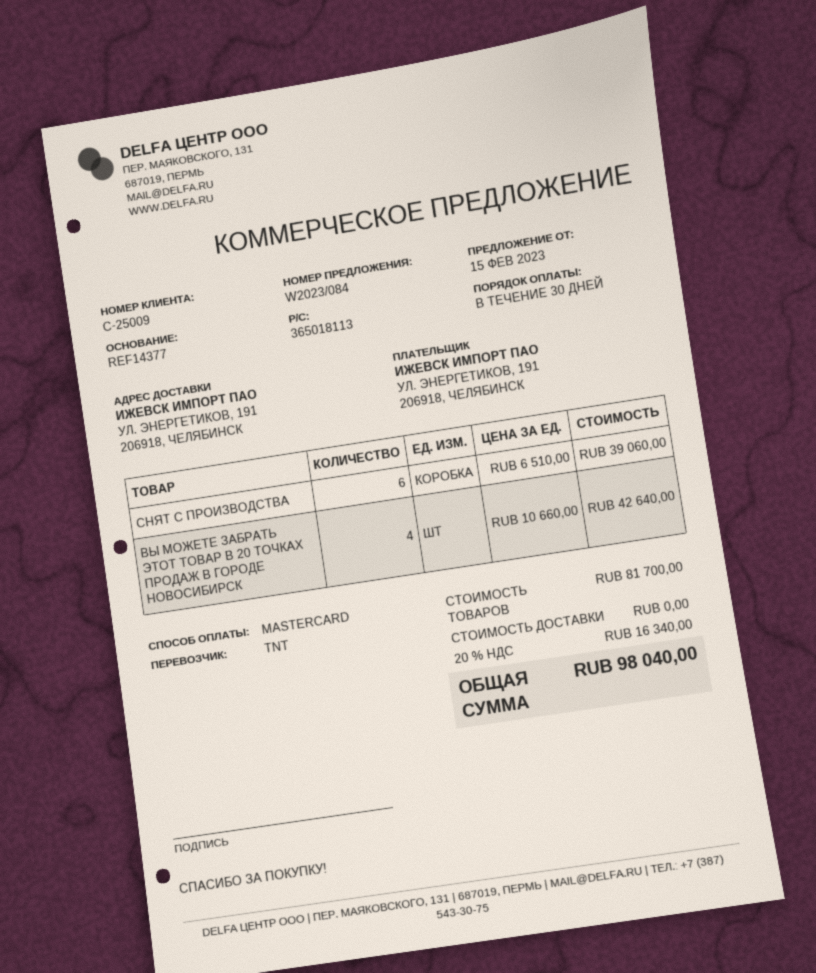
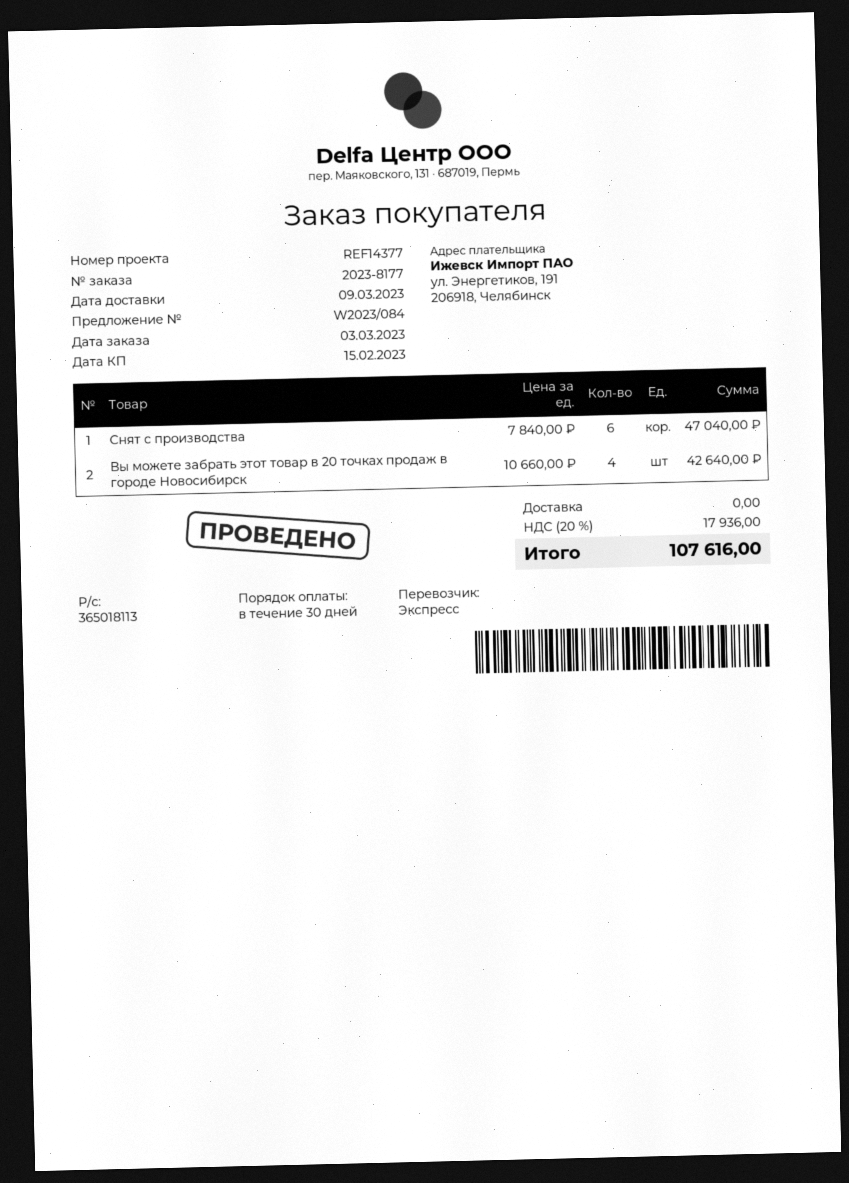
shipping method: TNT -> express
СНЯТ С ПРОИЗВОДСТВА: 6 x 6510.00 = 39060.00 -> 6 x 7840.00 = 47040.00
tax: 20% = 16340.00 -> 20% = 17936.00
total: 98040.00 -> 107616.00

